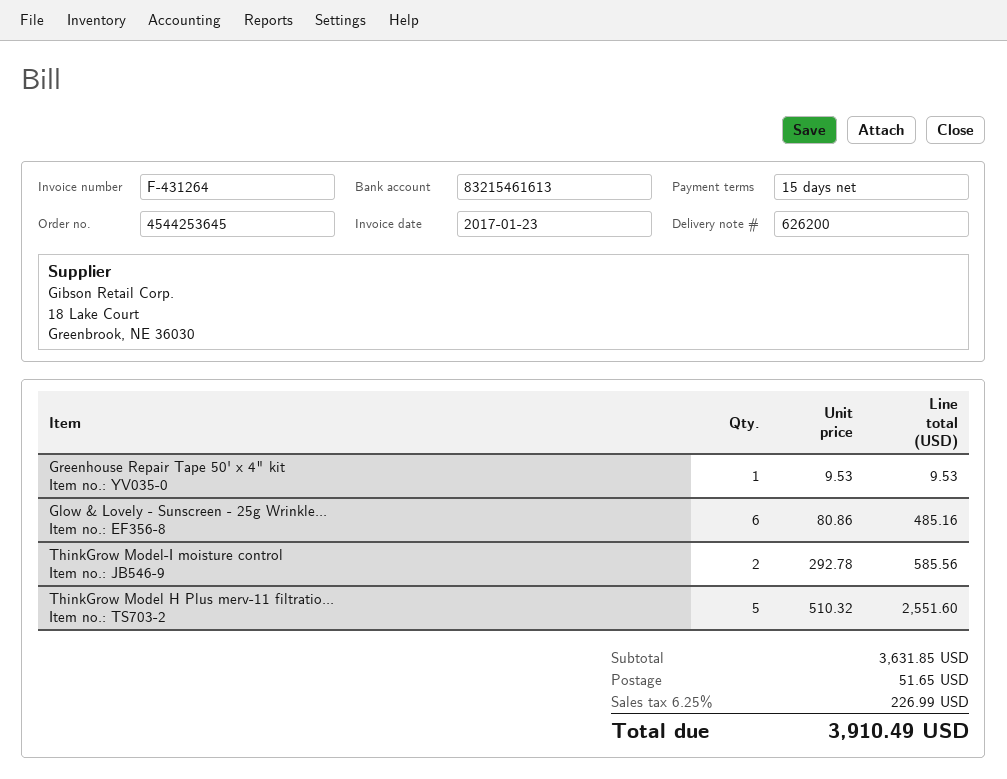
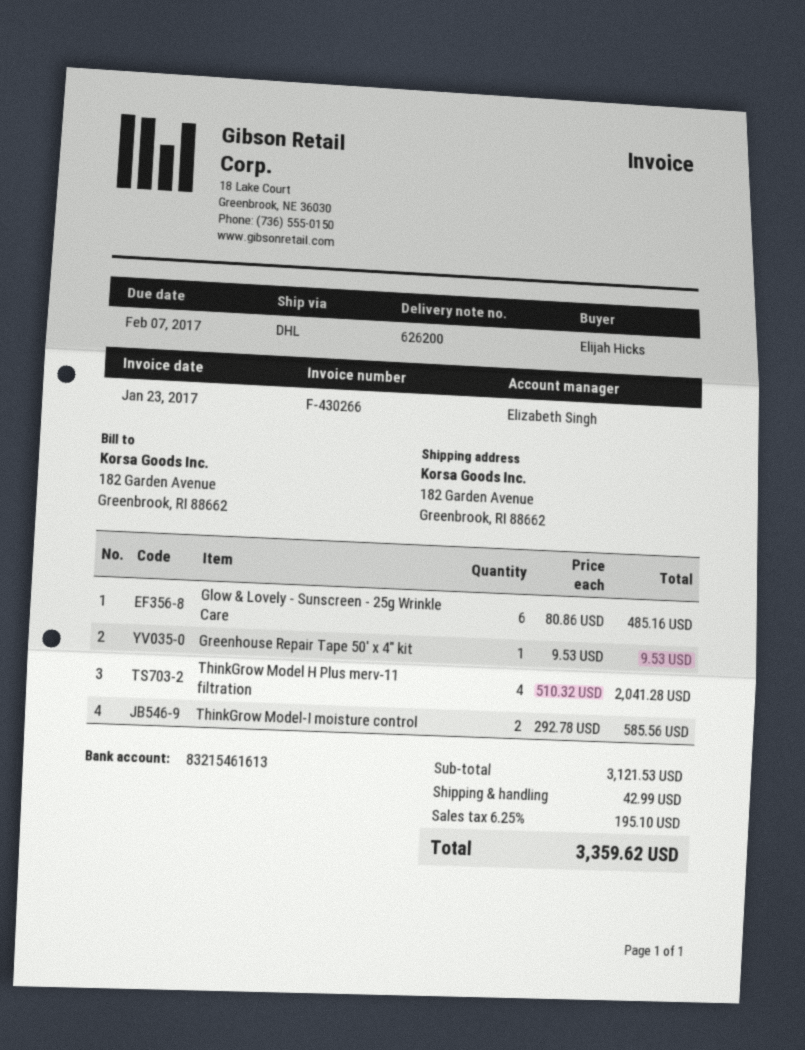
invoice number: F-431264 -> F-430266
ThinkGrow Model H Plus merv-11 filtratio...: 5 x 510.32 = 2551.60 -> 4 x 510.32 = 2041.28
subtotal: 3631.85 -> 3121.53
shipping: 51.65 -> 42.99
tax: 6.25% = 226.99 -> 6.25% = 195.10
total: 3910.49 -> 3359.62

